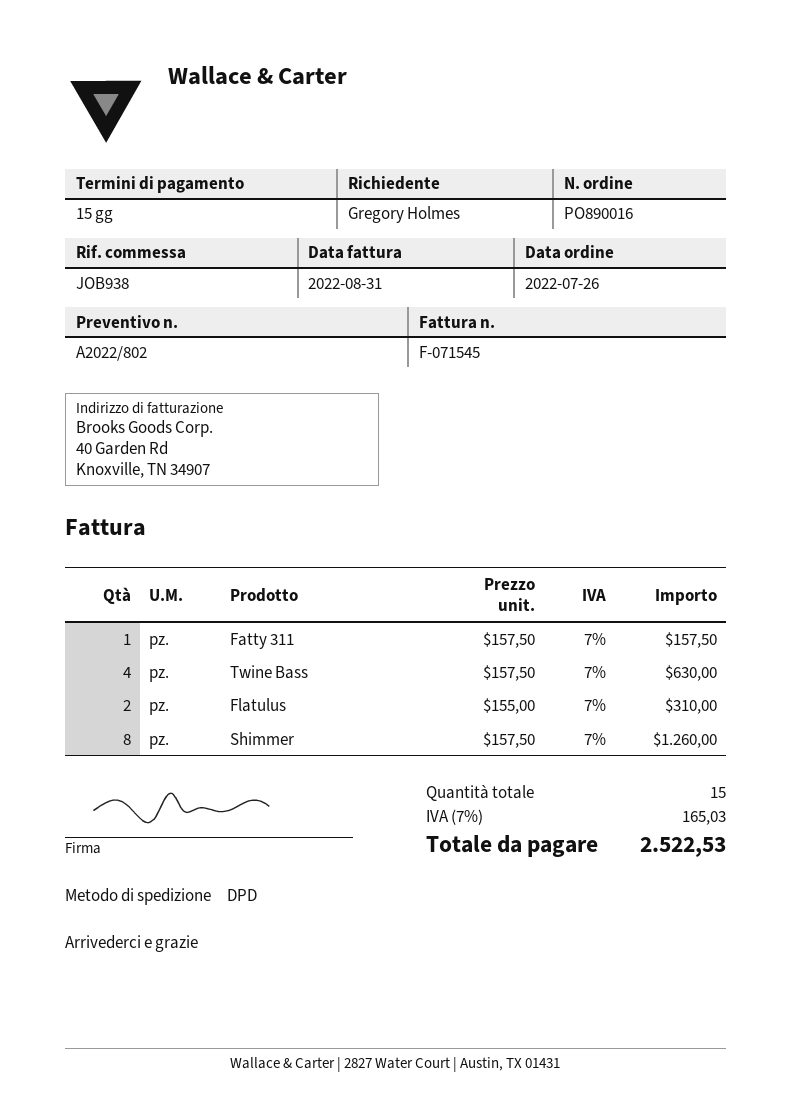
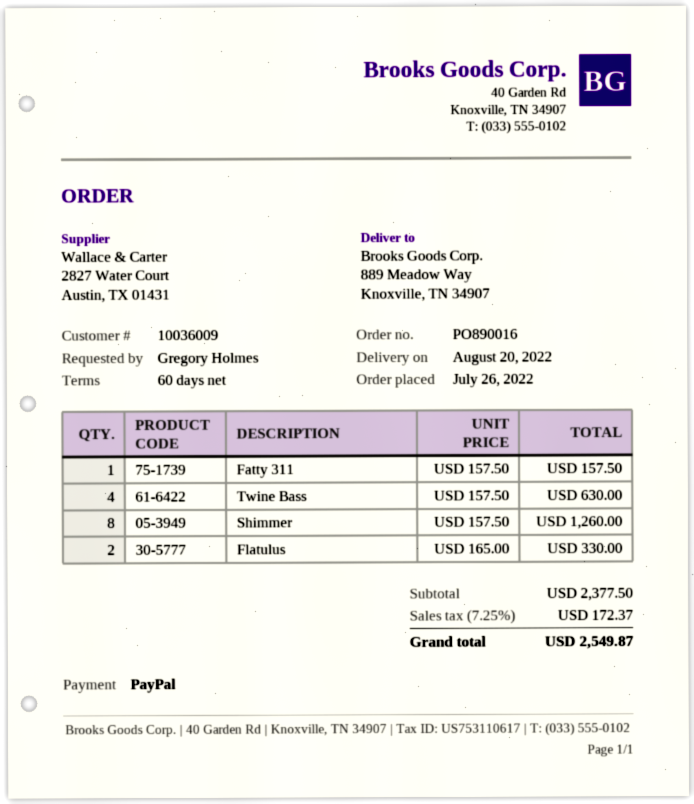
payment terms: 15 days -> 60 days
Flatulus: 2 x 155.00 = 310.00 -> 2 x 165.00 = 330.00
tax: 7% = 165.03 -> 7.25% = 172.37
total: 2522.53 -> 2549.87

